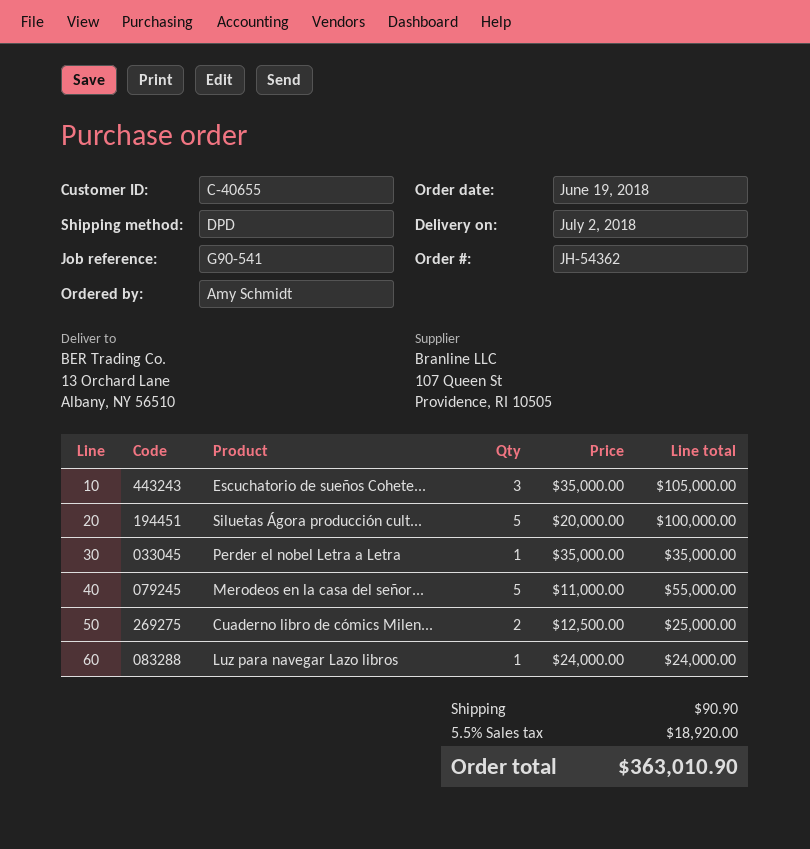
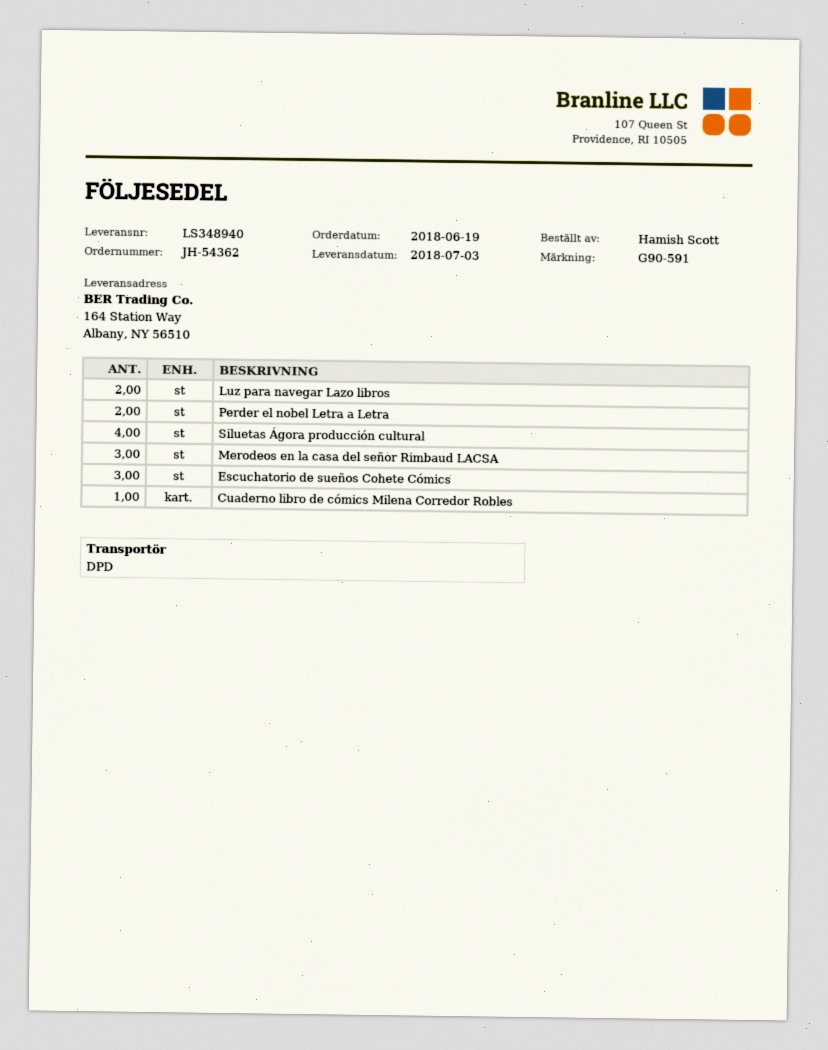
delivery date: 2018-07-02 -> 2018-07-03
reference: G90-541 -> G90-591
ordered by: Amy Schmidt -> Hamish Scott
ship to: 13 Orchard Lane, Albany, NY 56510 -> 164 Station Way, Albany, NY 56510
Siluetas Ágora producción cult...: 5 -> 4
Perder el nobel Letra a Letra: 1 -> 2
Merodeos en la casa del señor...: 5 -> 3
Cuaderno libro de cómics Milen...: 2 -> 1
Luz para navegar Lazo libros: 1 -> 2

